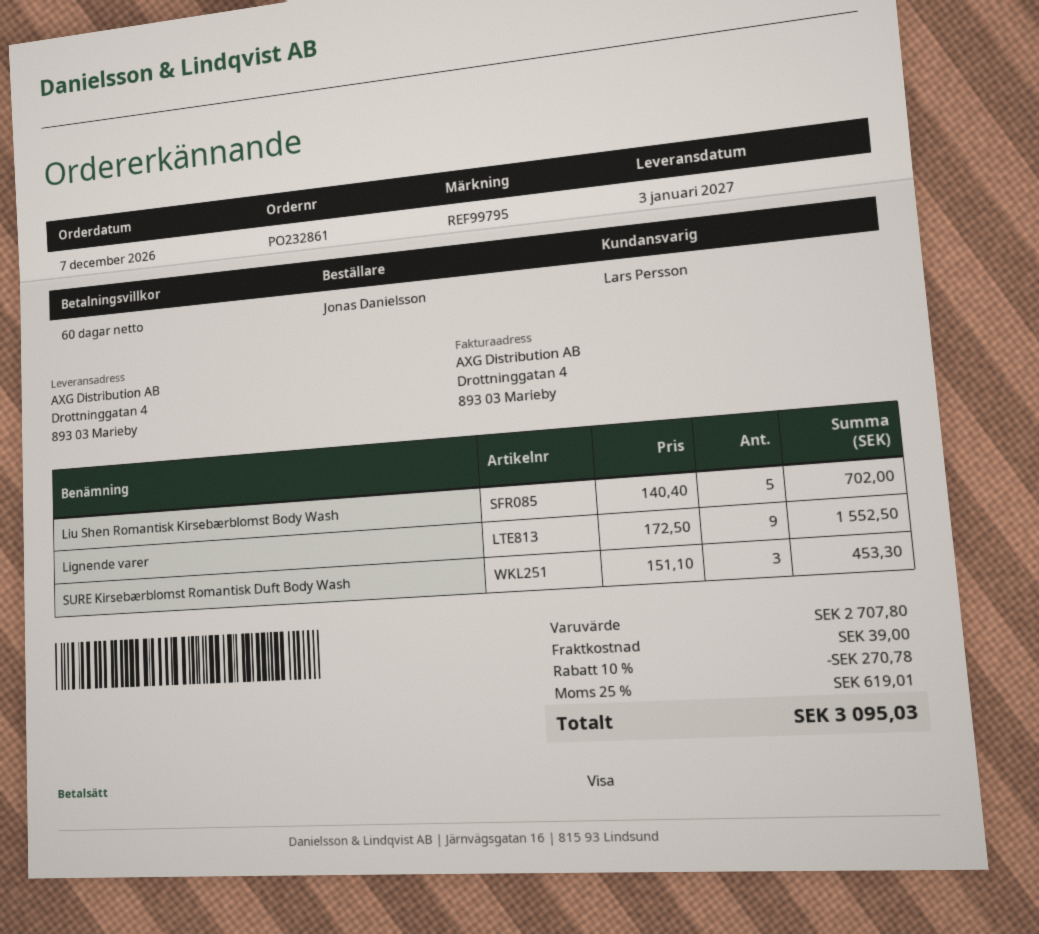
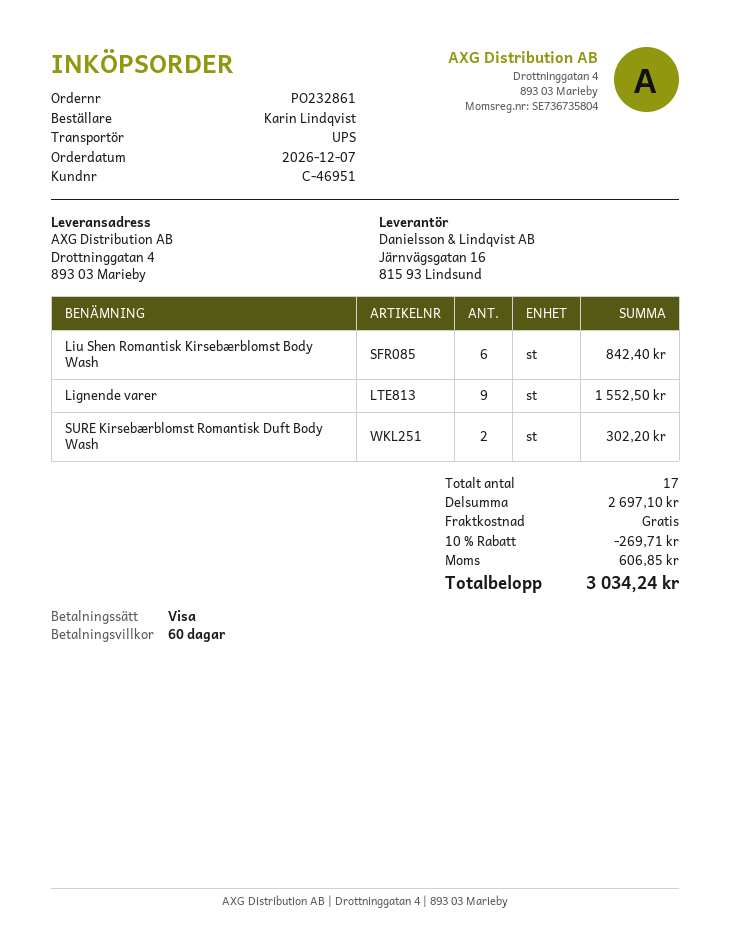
ordered by: Jonas Danielsson -> Karin Lindqvist
Liu Shen Romantisk Kirsebærblomst Body Wash: 5 for 702.00 -> 6 for 842.40
SURE Kirsebærblomst Romantisk Duft Body Wash: 3 for 453.30 -> 2 for 302.20
subtotal: 2707.80 -> 2697.10
discount: 10% = 270.78 -> 10% = 269.71
shipping: 39.00 -> 0.00
tax: 619.01 -> 606.85
total: 3095.03 -> 3034.24

